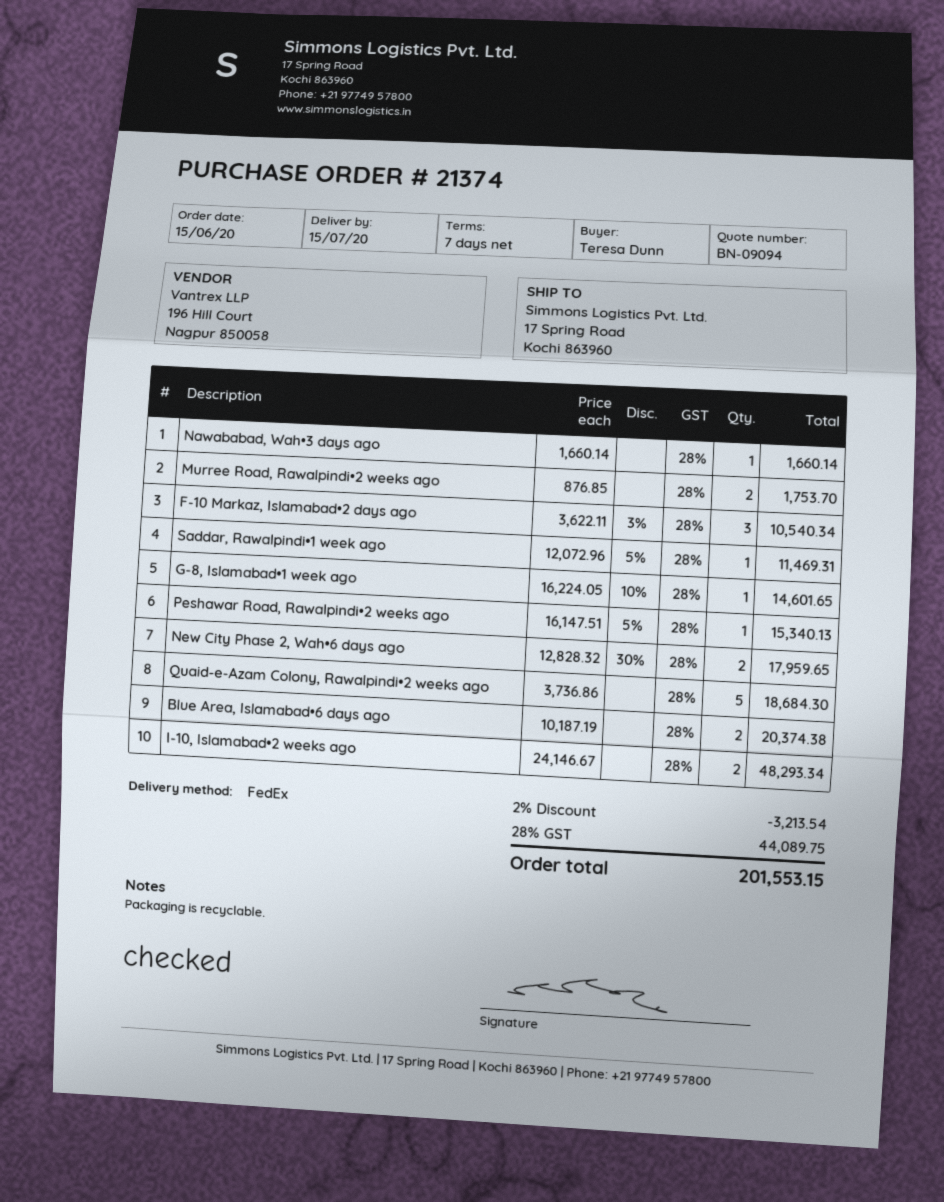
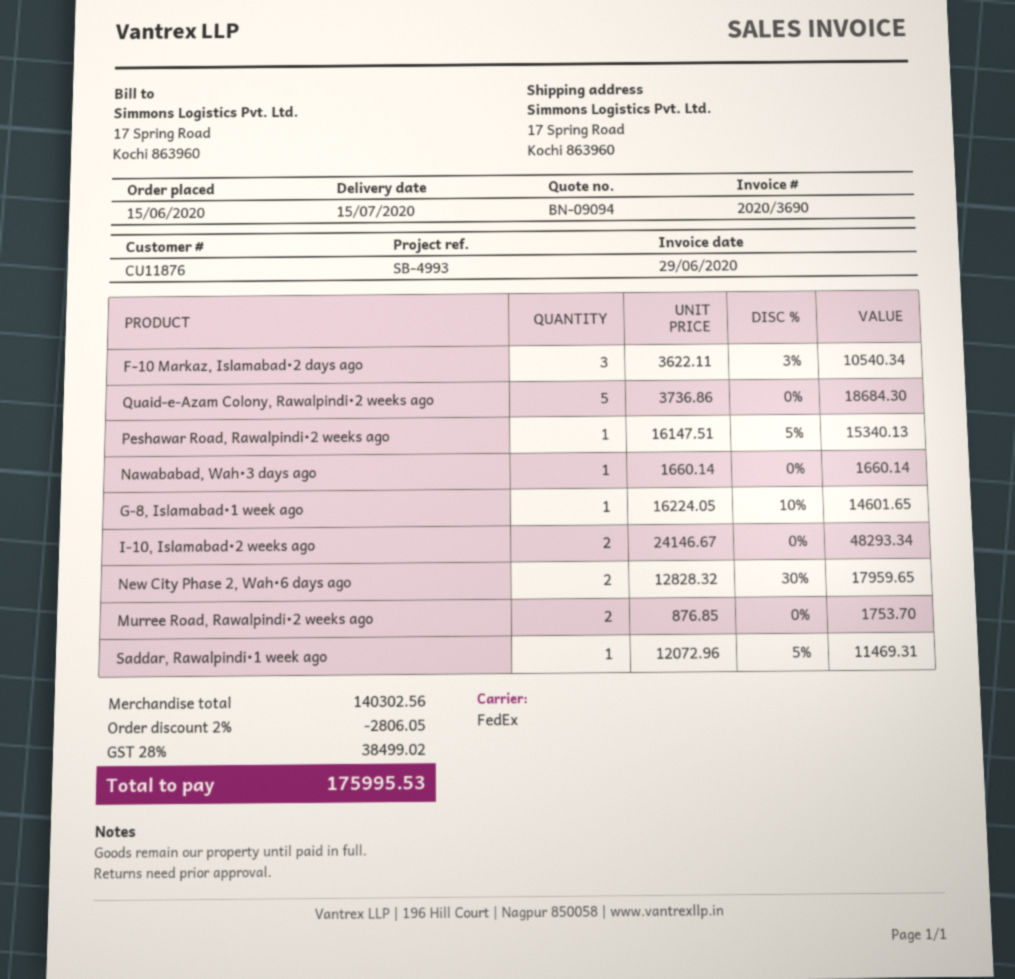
Blue Area, Islamabad•6 days ago: 2 x 10187.19 = 20374.38 -> none
discount: 2% = 3213.54 -> 2% = 2806.05
tax: 28% = 44089.75 -> 28% = 38499.02
total: 201553.15 -> 175995.53

